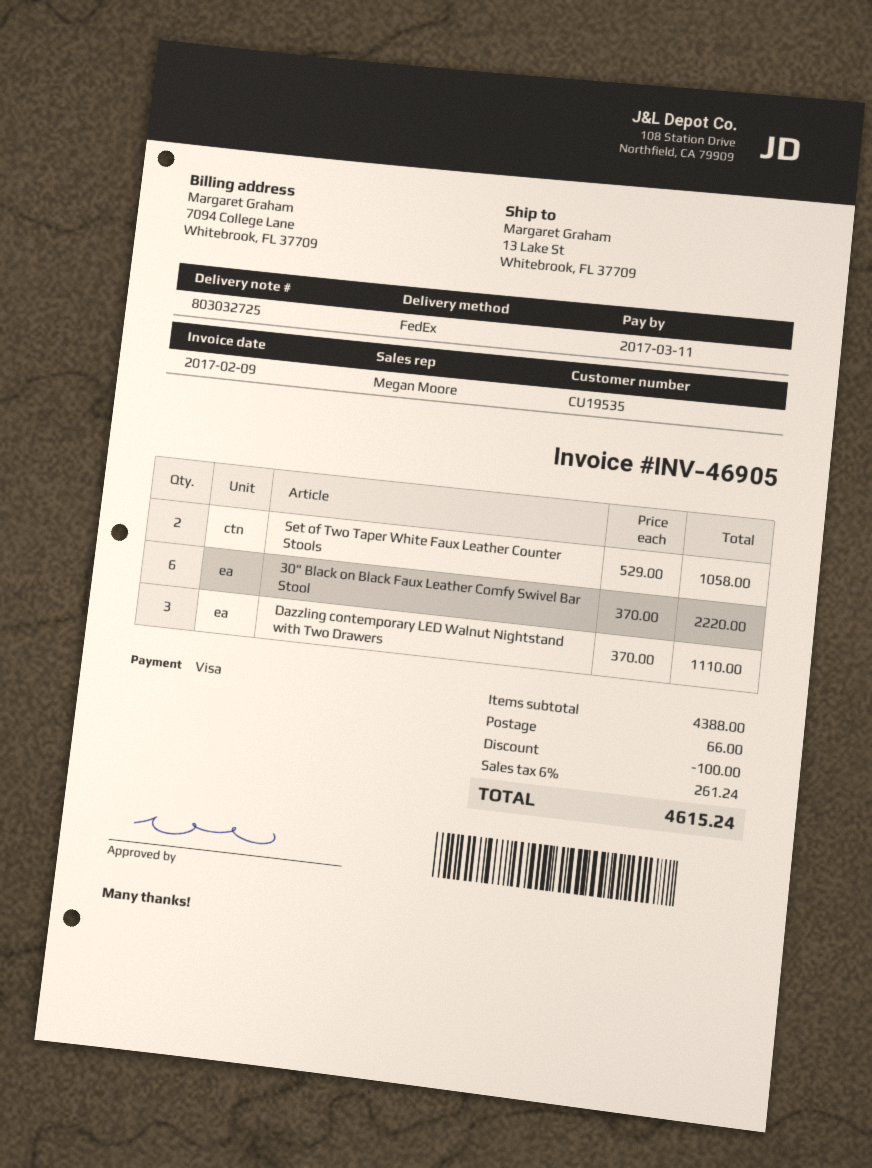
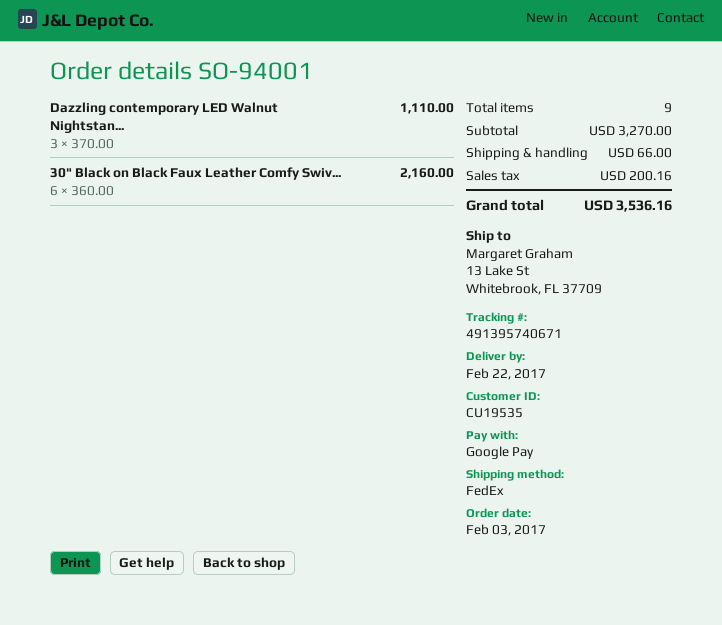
payment method: Visa -> Google Pay
Set of Two Taper White Faux Leather Counter Stools: 2 x 529.00 = 1058.00 -> none
30" Black on Black Faux Leather Comfy Swivel Bar Stool: 6 x 370.00 = 2220.00 -> 6 x 360.00 = 2160.00
subtotal: 4388.00 -> 3270.00
discount: 100.00 -> none
tax: 261.24 -> 200.16
total: 4615.24 -> 3536.16

